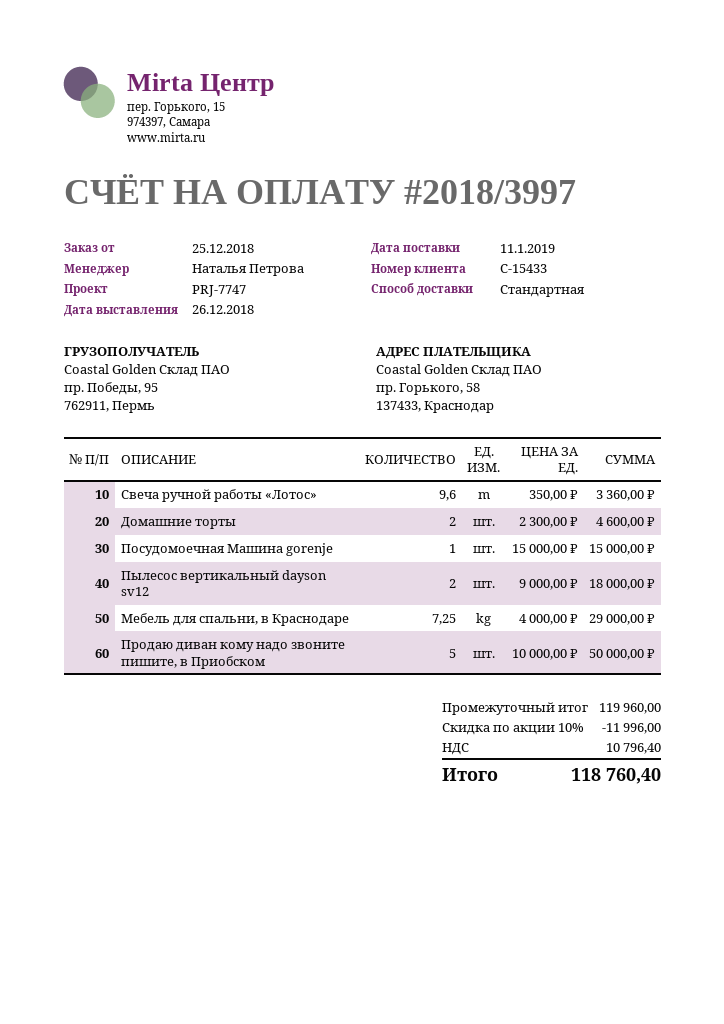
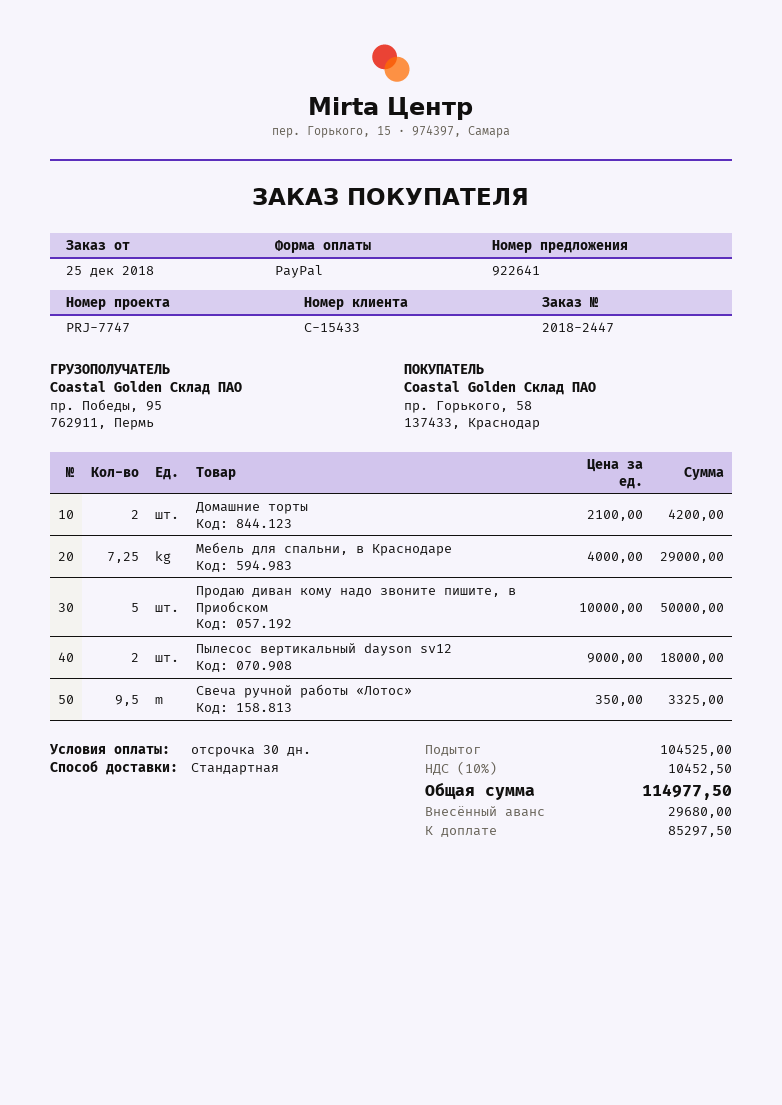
Свеча ручной работы «Лотос»: 9.6 x 350.00 = 3360.00 -> 9.5 x 350.00 = 3325.00
Домашние торты: 2 x 2300.00 = 4600.00 -> 2 x 2100.00 = 4200.00
Посудомоечная Машина gorenje: 1 x 15000.00 = 15000.00 -> none
subtotal: 119960.00 -> 104525.00
discount: 10% = 11996.00 -> none
tax: 10796.40 -> 10452.50
total: 118760.40 -> 114977.50

